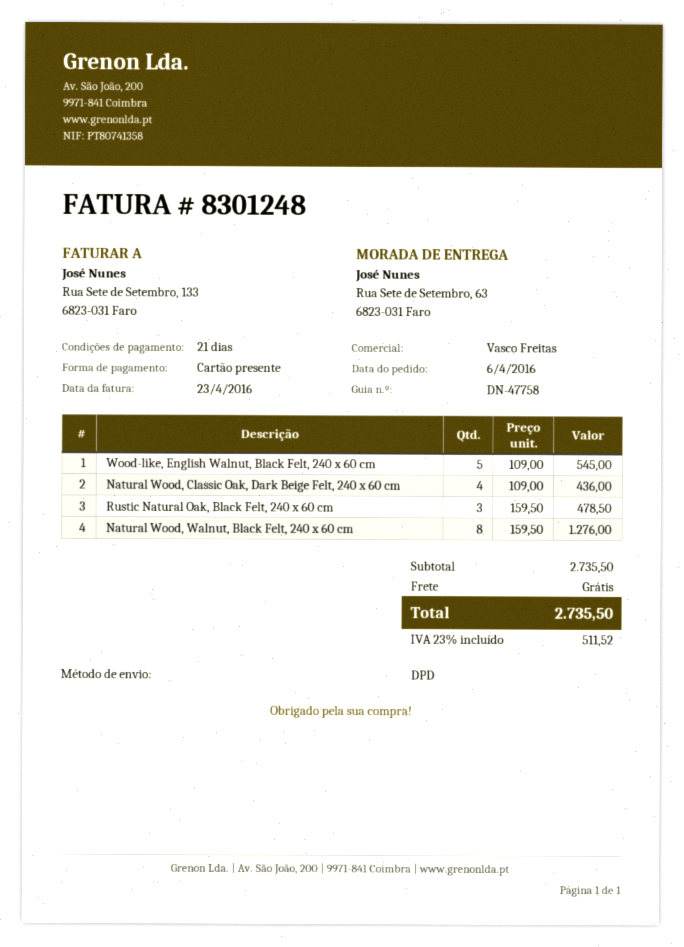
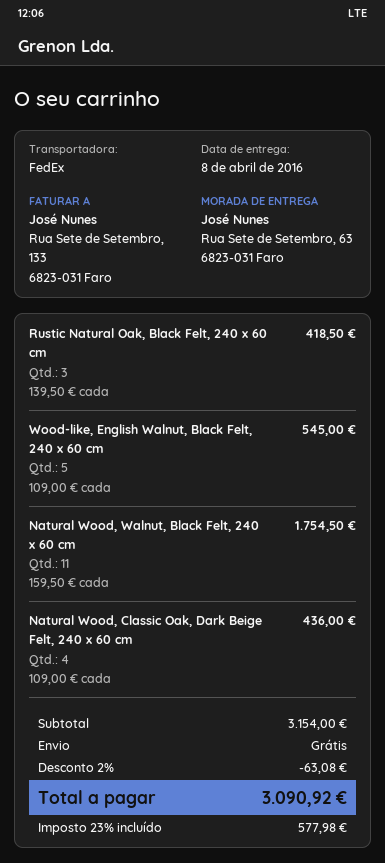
shipping method: DPD -> FedEx
Rustic Natural Oak, Black Felt, 240 x 60 cm: 3 x 159.50 = 478.50 -> 3 x 139.50 = 418.50
Natural Wood, Walnut, Black Felt, 240 x 60 cm: 8 x 159.50 = 1276.00 -> 11 x 159.50 = 1754.50
subtotal: 2735.50 -> 3154.00
discount: none -> 2% = 63.08
tax: 23% = 511.52 -> 23% = 577.98
total: 2735.50 -> 3090.92

